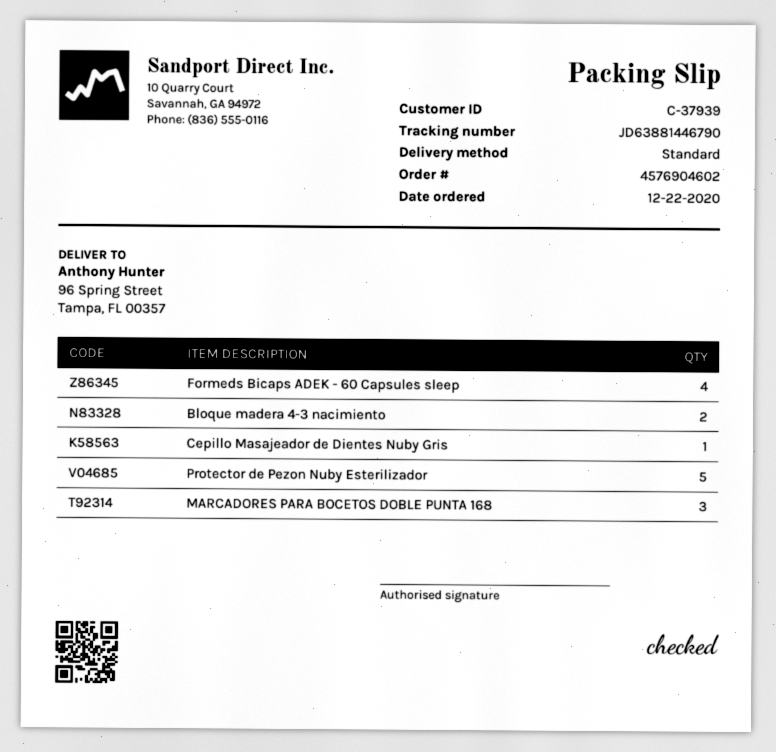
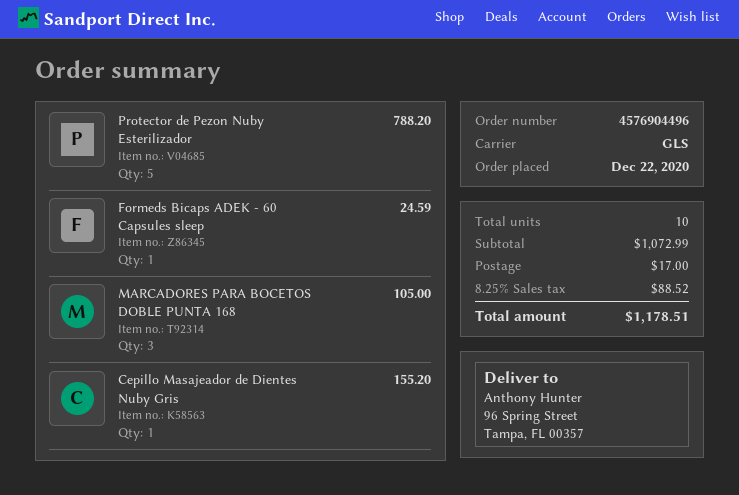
order number: 4576904602 -> 4576904496
shipping method: standard -> GLS
Formeds Bicaps ADEK - 60 Capsules sleep: 4 -> 1
Bloque madera 4-3 nacimiento: 2 -> none

